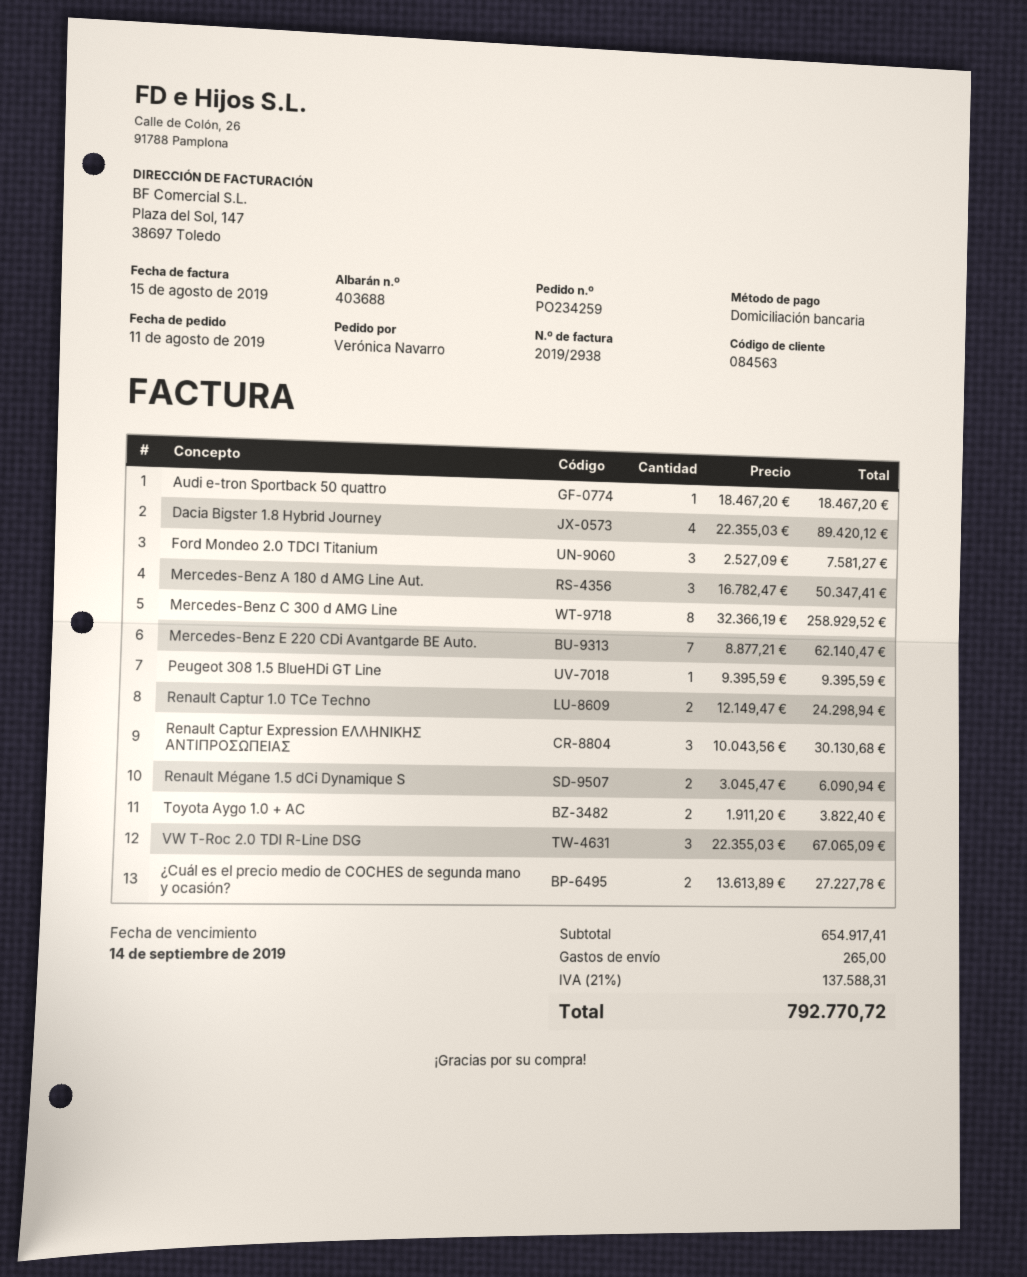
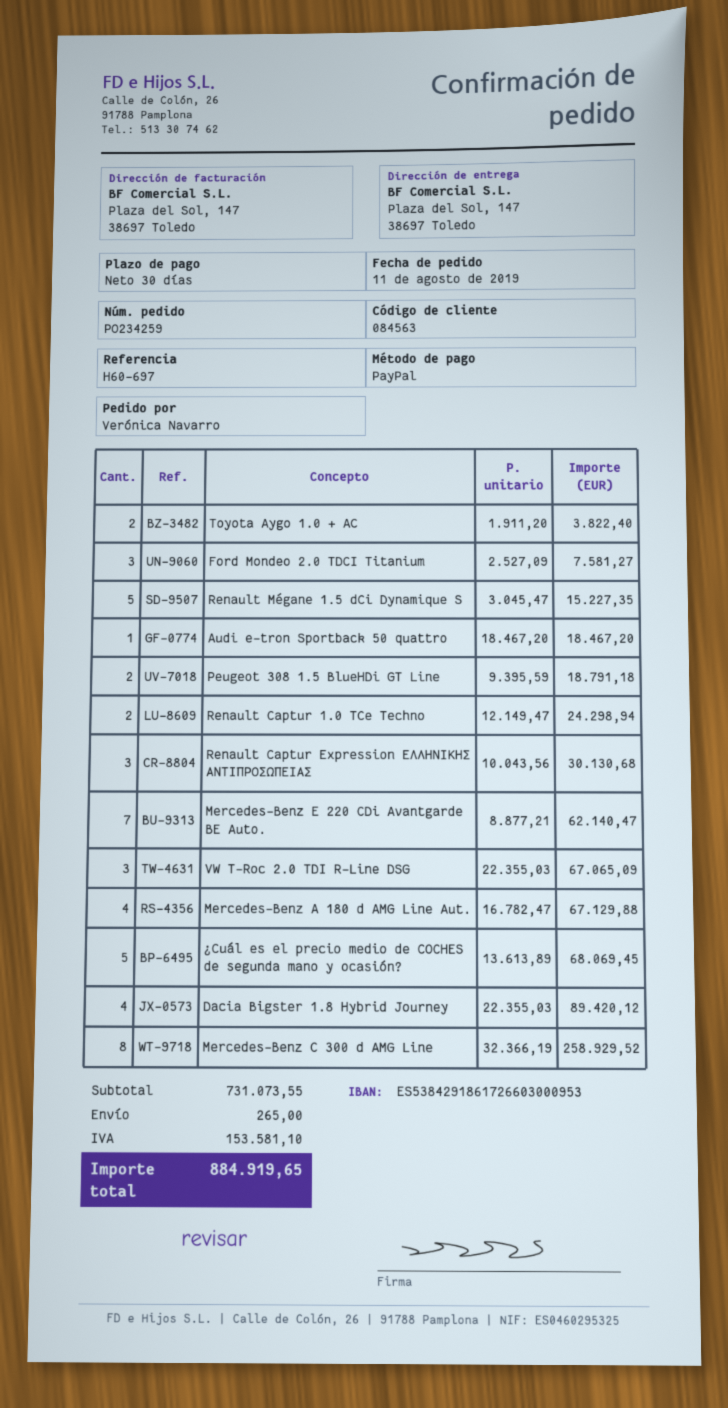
payment method: direct debit -> PayPal
Mercedes-Benz A 180 d AMG Line Aut.: 3 x 16782.47 = 50347.41 -> 4 x 16782.47 = 67129.88
Peugeot 308 1.5 BlueHDi GT Line: 1 x 9395.59 = 9395.59 -> 2 x 9395.59 = 18791.18
Renault Mégane 1.5 dCi Dynamique S: 2 x 3045.47 = 6090.94 -> 5 x 3045.47 = 15227.35
¿Cuál es el precio medio de COCHES de segunda mano y ocasión?: 2 x 13613.89 = 27227.78 -> 5 x 13613.89 = 68069.45
subtotal: 654917.41 -> 731073.55
tax: 137588.31 -> 153581.10
total: 792770.72 -> 884919.65

